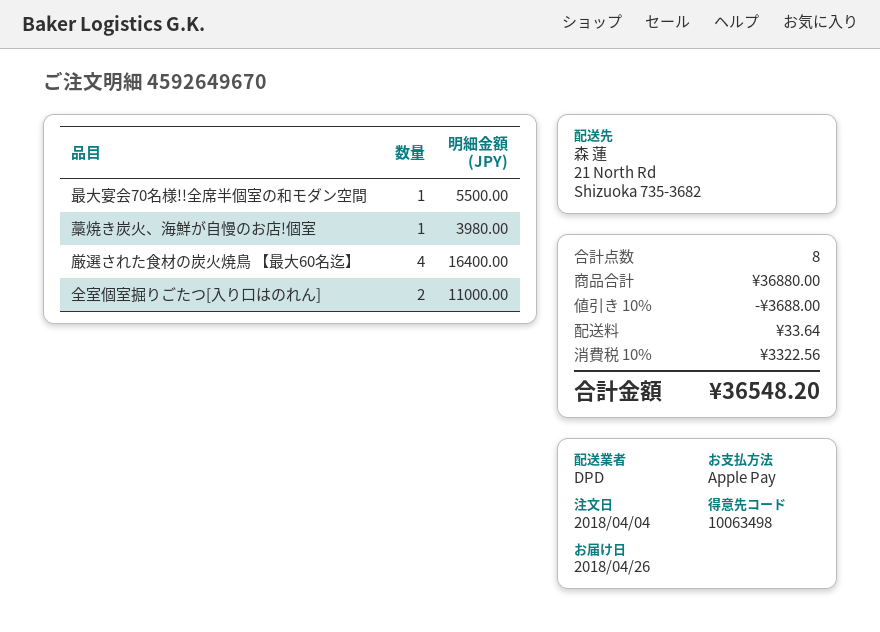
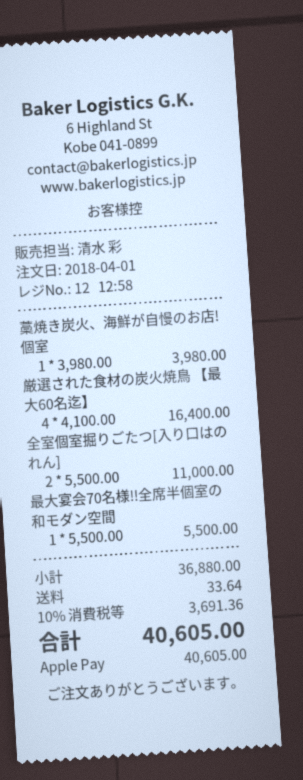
order date: 2018-04-04 -> 2018-04-01
discount: 10% = 3688.00 -> none
tax: 10% = 3322.56 -> 10% = 3691.36
total: 36548.20 -> 40605.00

